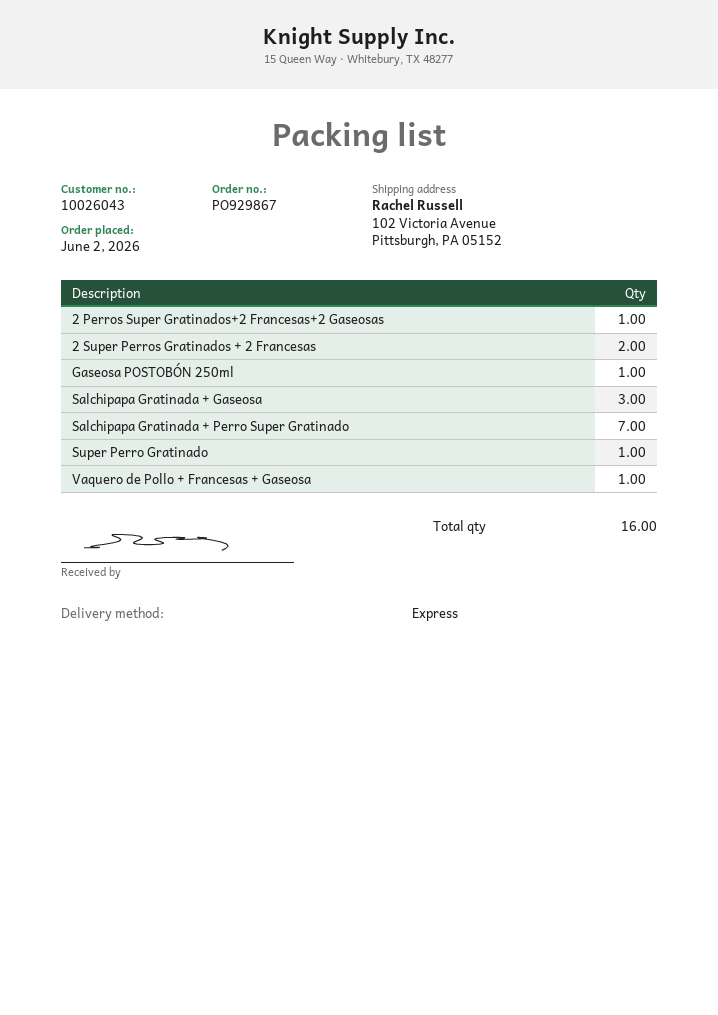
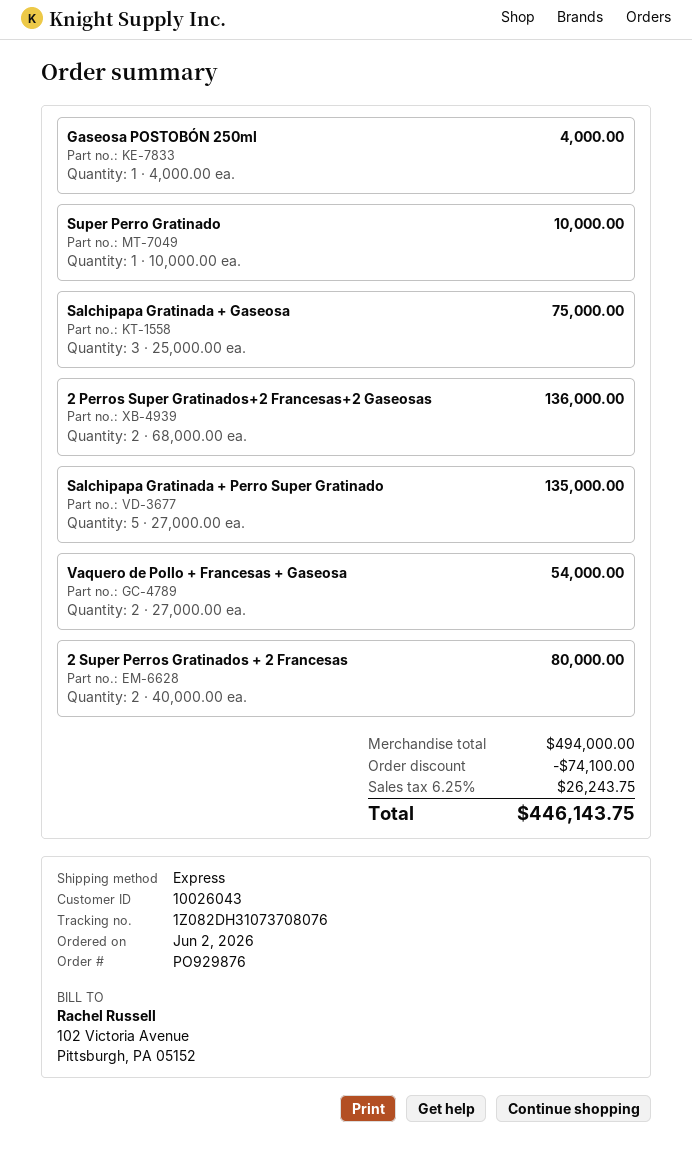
order number: PO929867 -> PO929876
2 Perros Super Gratinados+2 Francesas+2 Gaseosas: 1 -> 2
Salchipapa Gratinada + Perro Super Gratinado: 7 -> 5
Vaquero de Pollo + Francesas + Gaseosa: 1 -> 2

